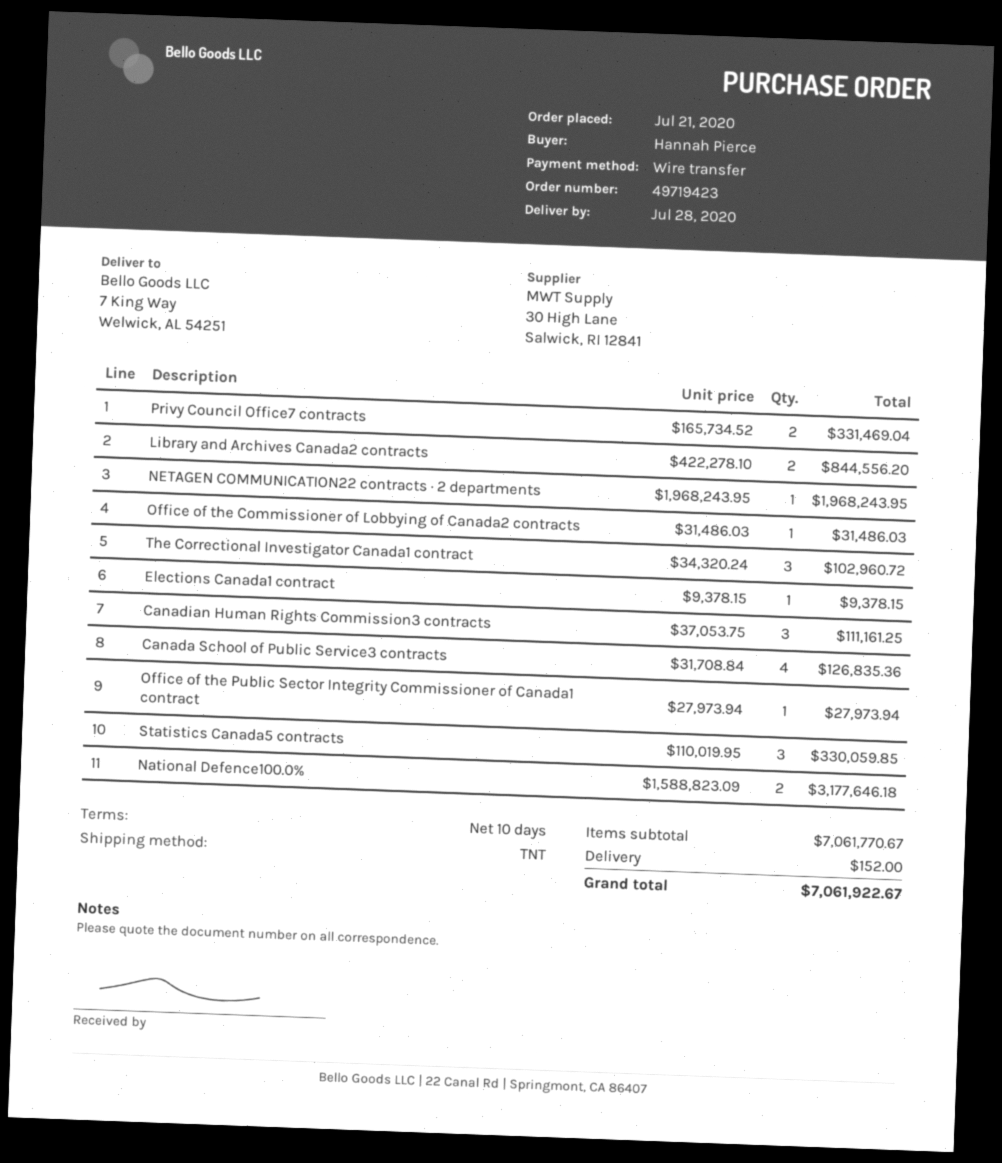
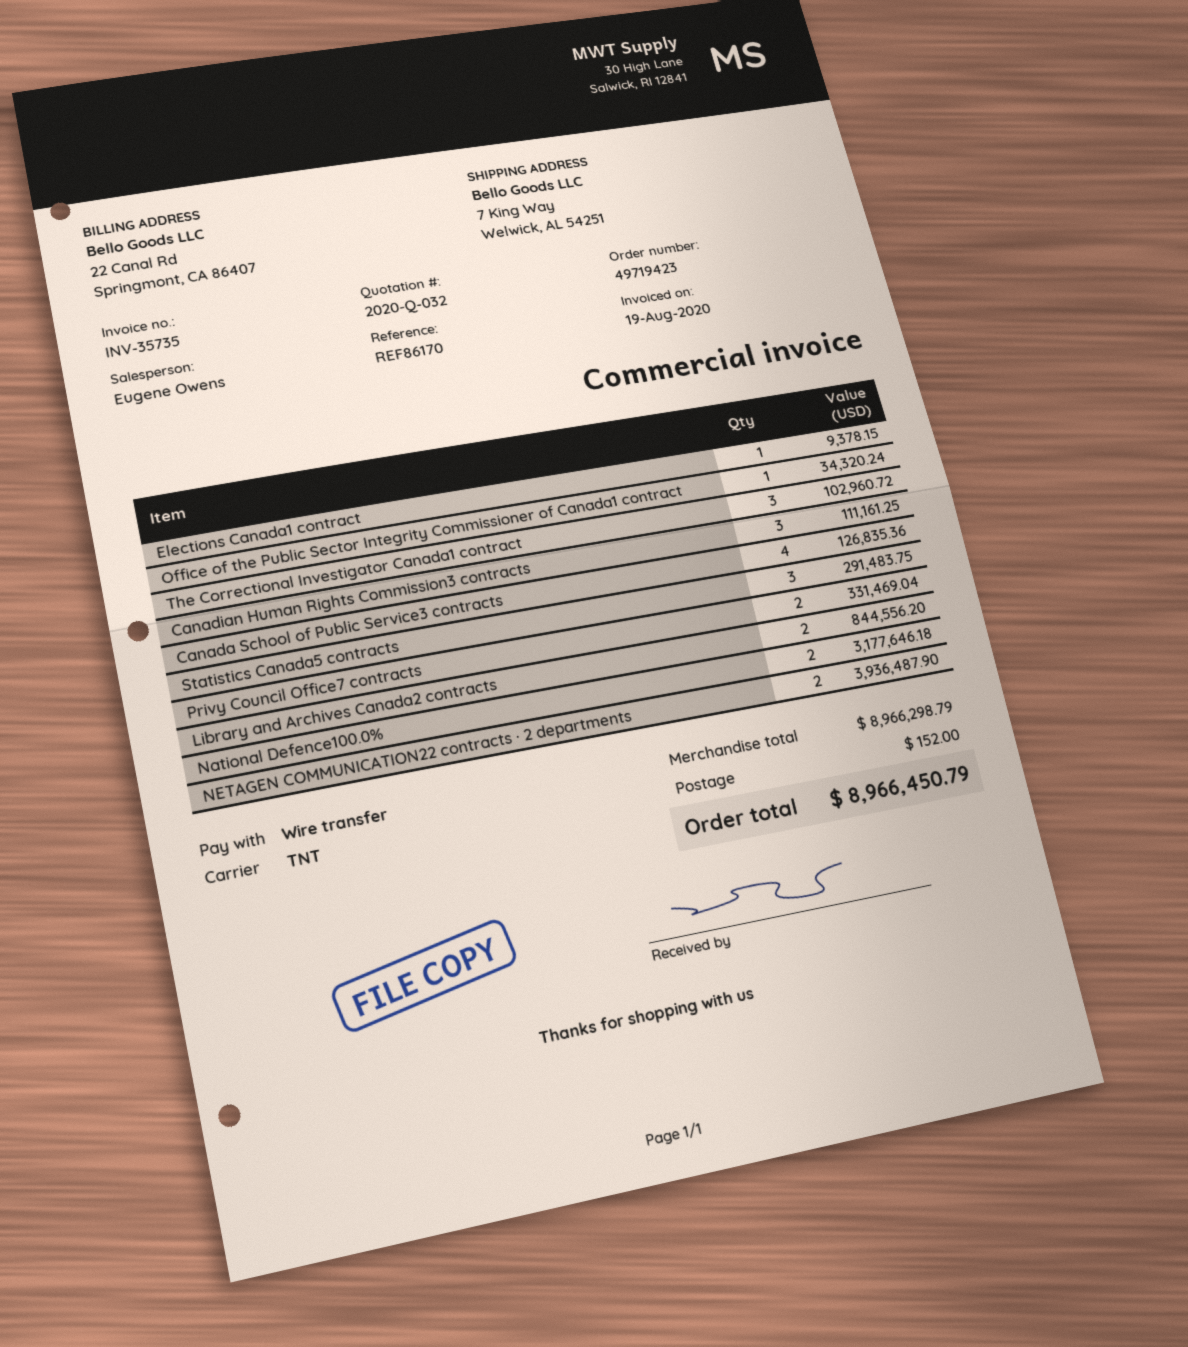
NETAGEN COMMUNICATION22 contracts · 2 departments: 1 for 1968243.95 -> 2 for 3936487.90
Office of the Commissioner of Lobbying of Canada2 contracts: 1 for 31486.03 -> none
Office of the Public Sector Integrity Commissioner of Canada1 contract: 1 for 27973.94 -> 1 for 34320.24
Statistics Canada5 contracts: 3 for 330059.85 -> 3 for 291483.75
subtotal: 7061770.67 -> 8966298.79
total: 7061922.67 -> 8966450.79

